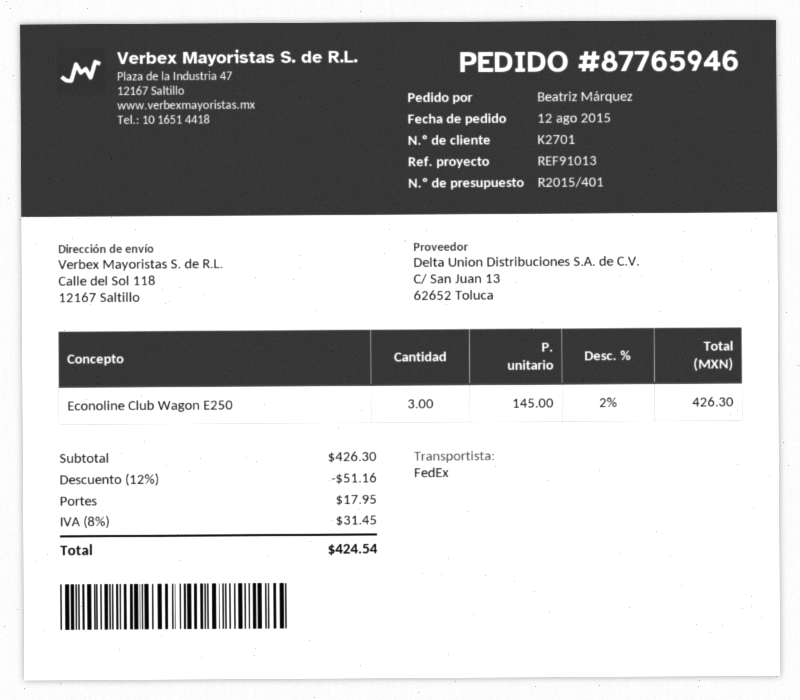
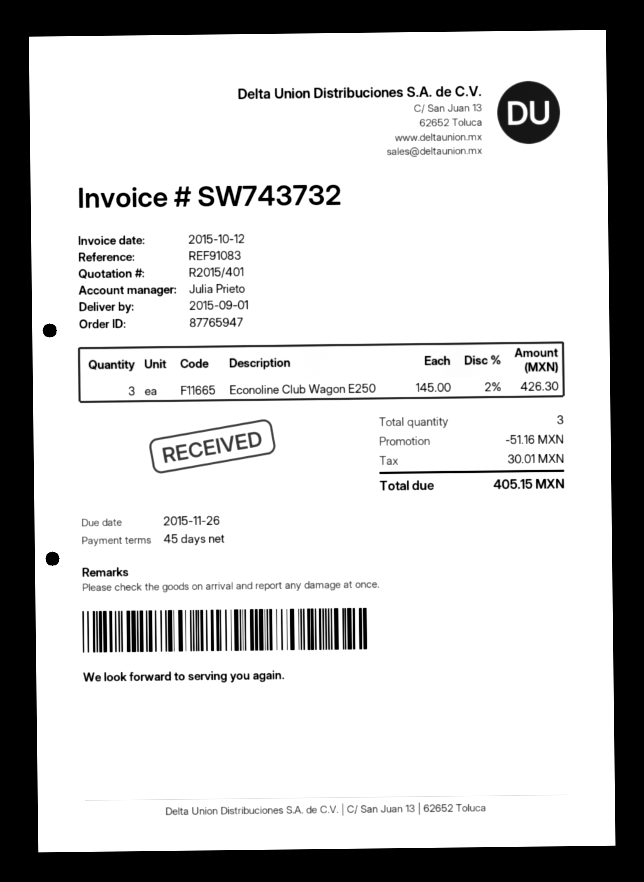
order number: 87765946 -> 87765947
reference: REF91013 -> REF91083
shipping: 17.95 -> none
tax: 31.45 -> 30.01
total: 424.54 -> 405.15

